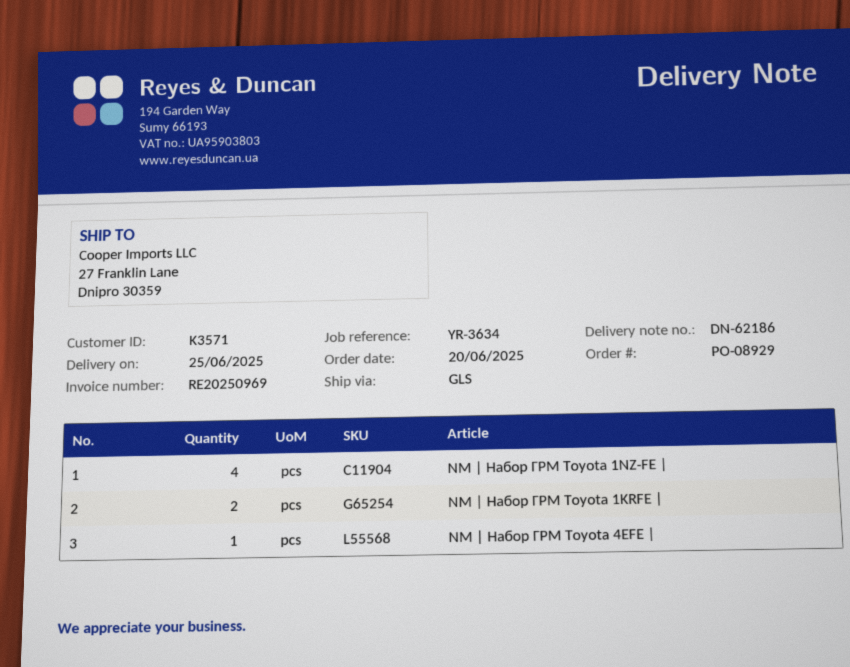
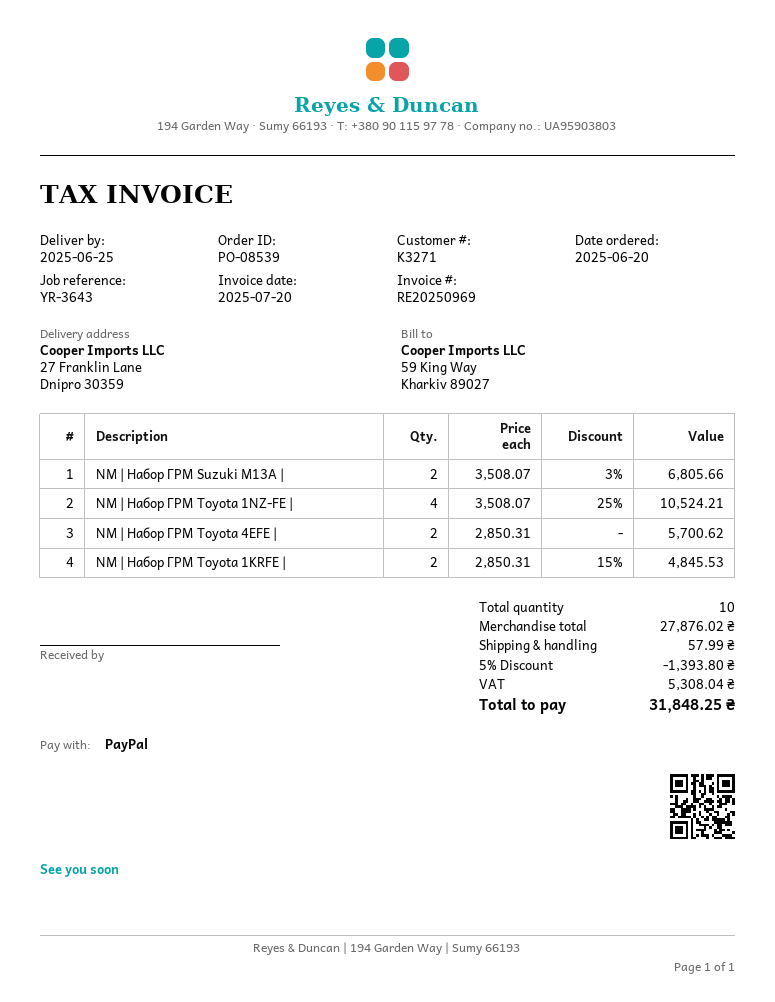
order number: PO-08929 -> PO-08539
customer number: K3571 -> K3271
reference: YR-3634 -> YR-3643
NM | Набор ГРМ Toyota 4EFE |: 1 -> 2
NM | Набор ГРМ Suzuki M13A |: none -> 2

